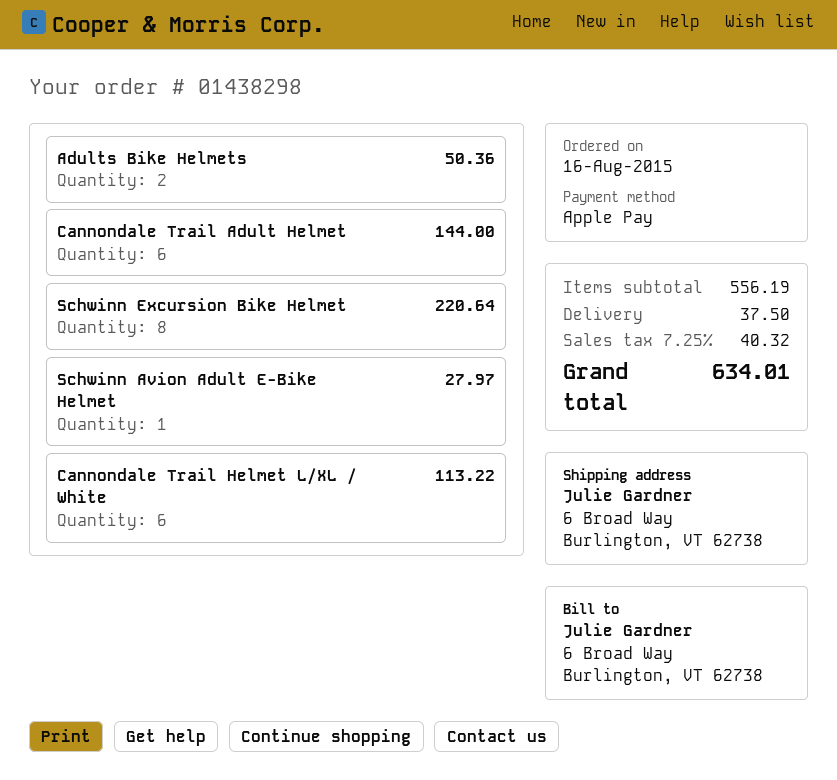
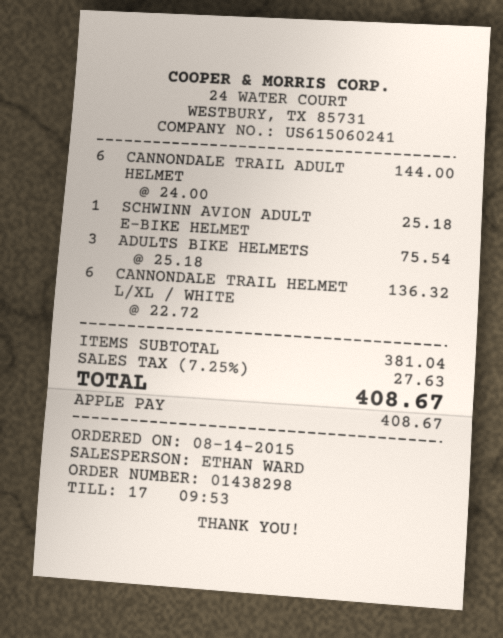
order date: 2015-08-16 -> 2015-08-14
Adults Bike Helmets: 2 for 50.36 -> 3 for 75.54
Schwinn Excursion Bike Helmet: 8 for 220.64 -> none
Schwinn Avion Adult E-Bike Helmet: 1 for 27.97 -> 1 for 25.18
Cannondale Trail Helmet L/XL / White: 6 for 113.22 -> 6 for 136.32
subtotal: 556.19 -> 381.04
shipping: 37.50 -> none
tax: 7.25% = 40.32 -> 7.25% = 27.63
total: 634.01 -> 408.67

